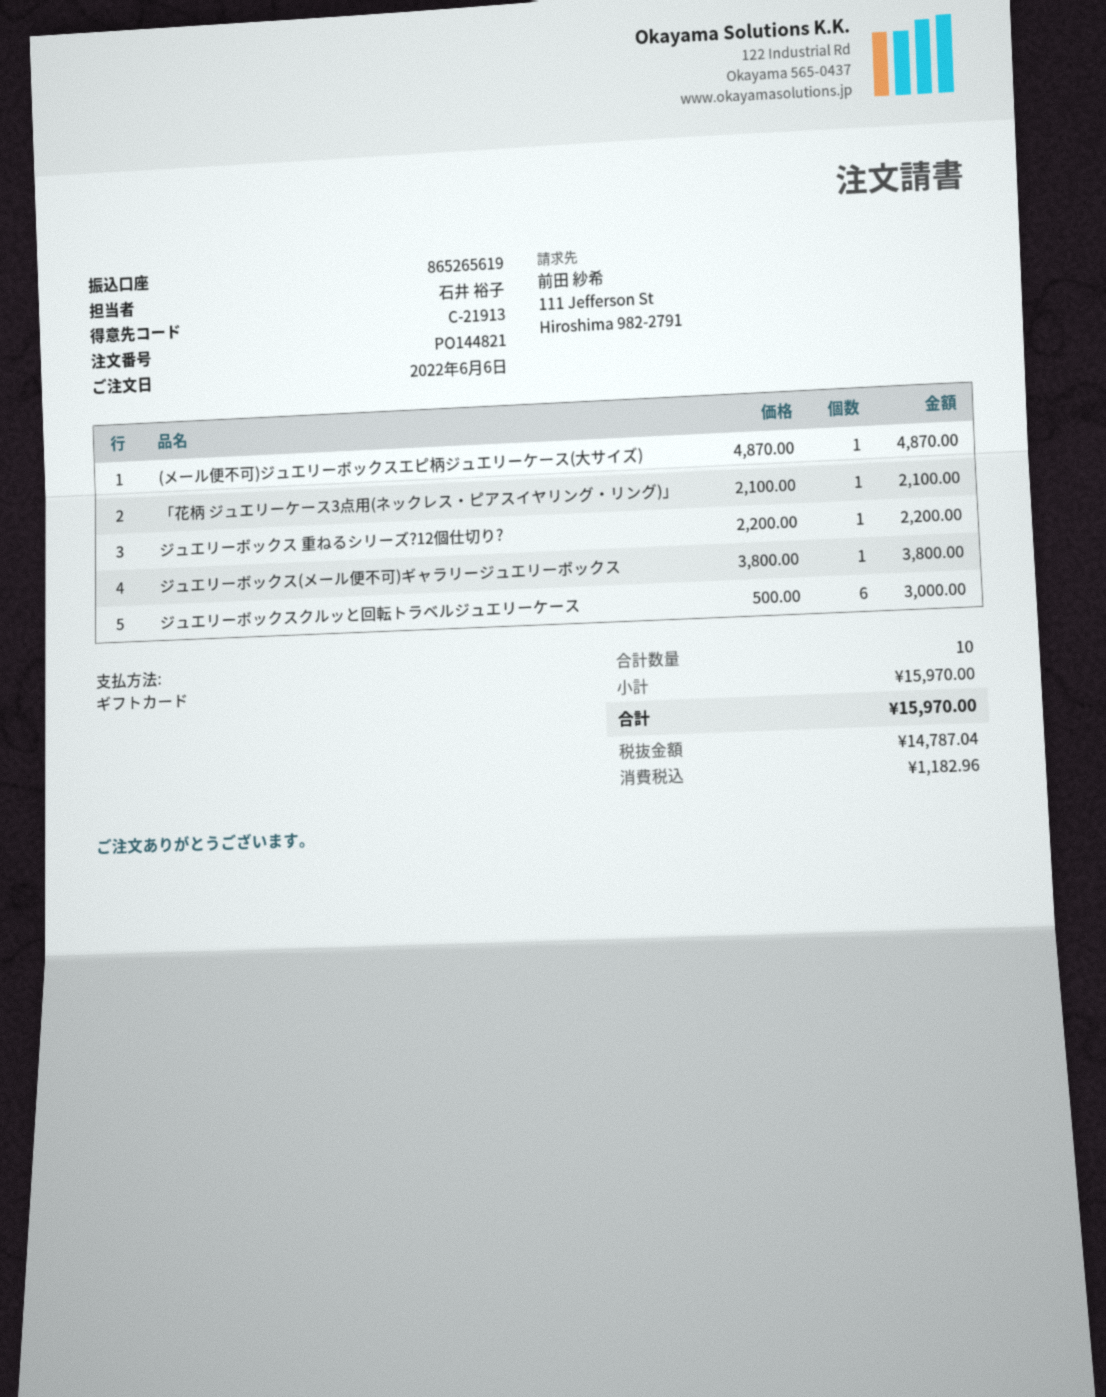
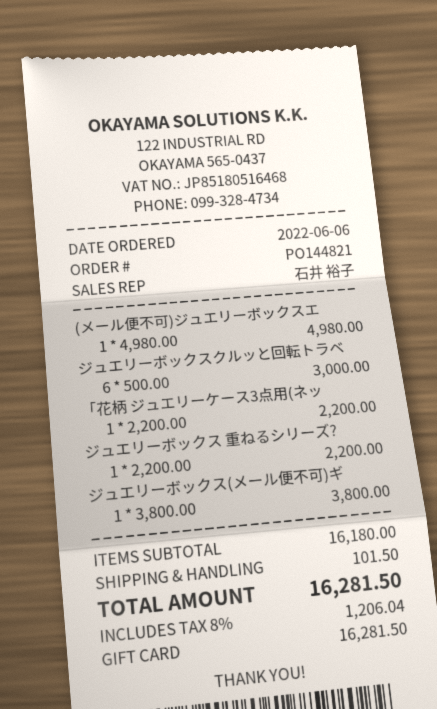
(メール便不可)ジュエリーボックスエピ柄ジュエリーケース(大サイズ): 1 x 4870.00 = 4870.00 -> 1 x 4980.00 = 4980.00
「花柄 ジュエリーケース3点用(ネックレス・ピアスイヤリング・リング)」: 1 x 2100.00 = 2100.00 -> 1 x 2200.00 = 2200.00
subtotal: 15970.00 -> 16180.00
shipping: none -> 101.50
tax: 1182.96 -> 1206.04
total: 15970.00 -> 16281.50

